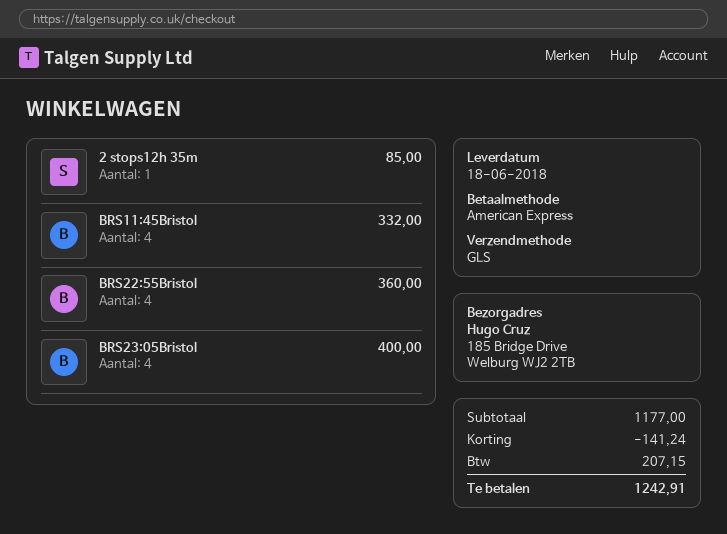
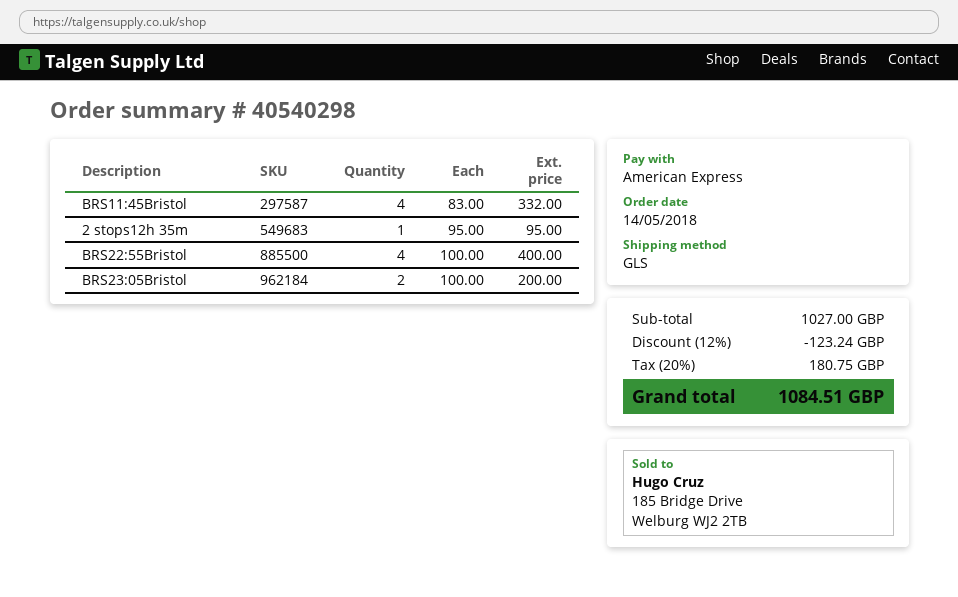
2 stops12h 35m: 1 for 85.00 -> 1 for 95.00
BRS22:55Bristol: 4 for 360.00 -> 4 for 400.00
BRS23:05Bristol: 4 for 400.00 -> 2 for 200.00
subtotal: 1177.00 -> 1027.00
discount: 141.24 -> 123.24
tax: 207.15 -> 180.75
total: 1242.91 -> 1084.51

